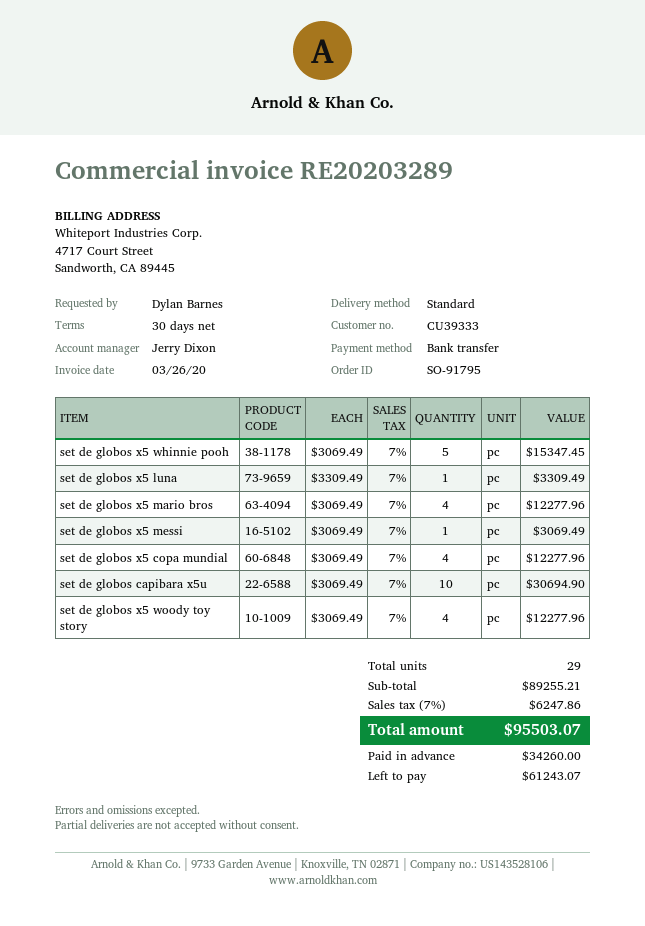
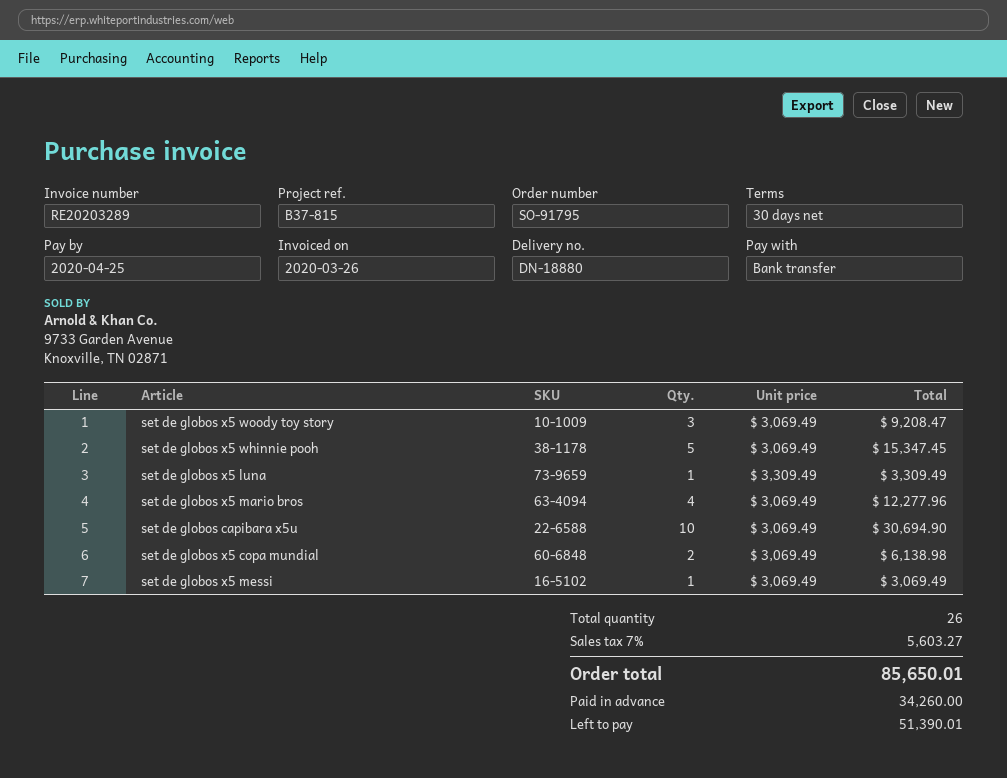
set de globos x5 copa mundial: 4 x 3069.49 = 12277.96 -> 2 x 3069.49 = 6138.98
set de globos x5 woody toy story: 4 x 3069.49 = 12277.96 -> 3 x 3069.49 = 9208.47
total quantity: 29 -> 26
tax: 7% = 6247.86 -> 7% = 5603.27
total: 95503.07 -> 85650.01
balance: 61243.07 -> 51390.01

